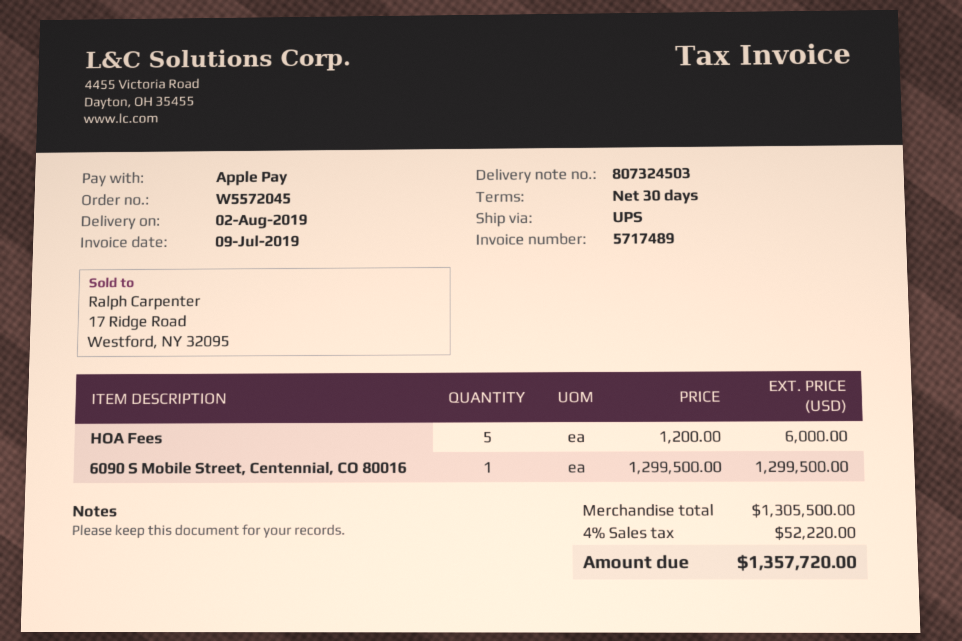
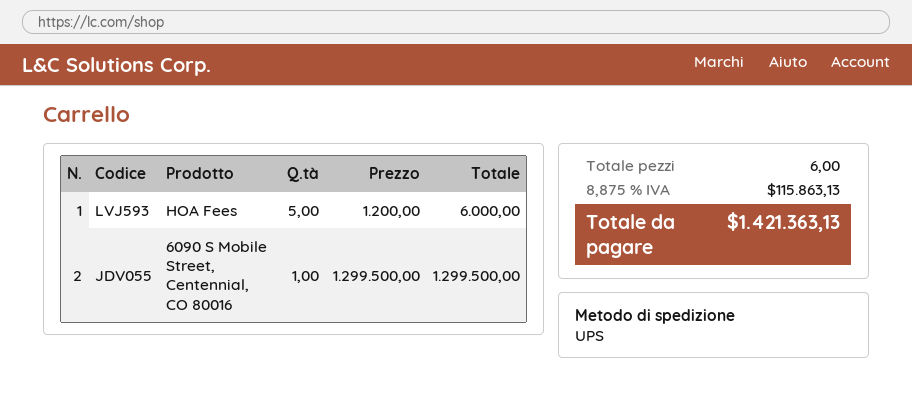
tax: 4% = 52220.00 -> 8.875% = 115863.13
total: 1357720.00 -> 1421363.13

